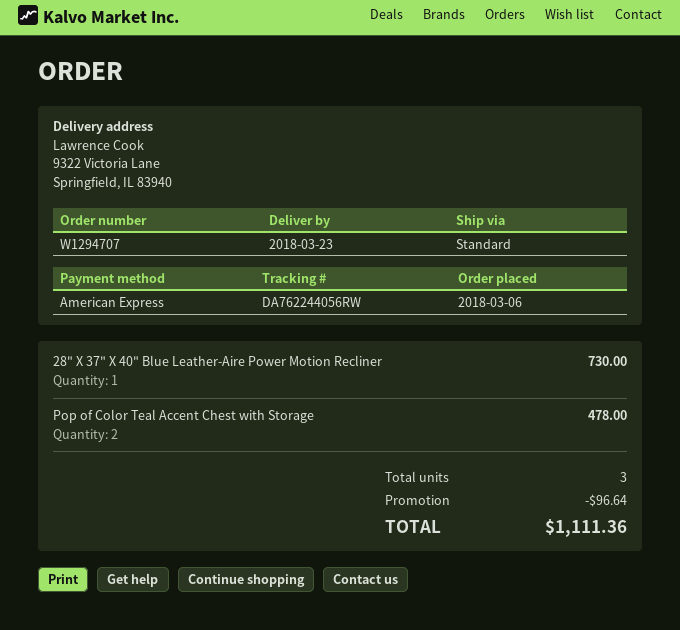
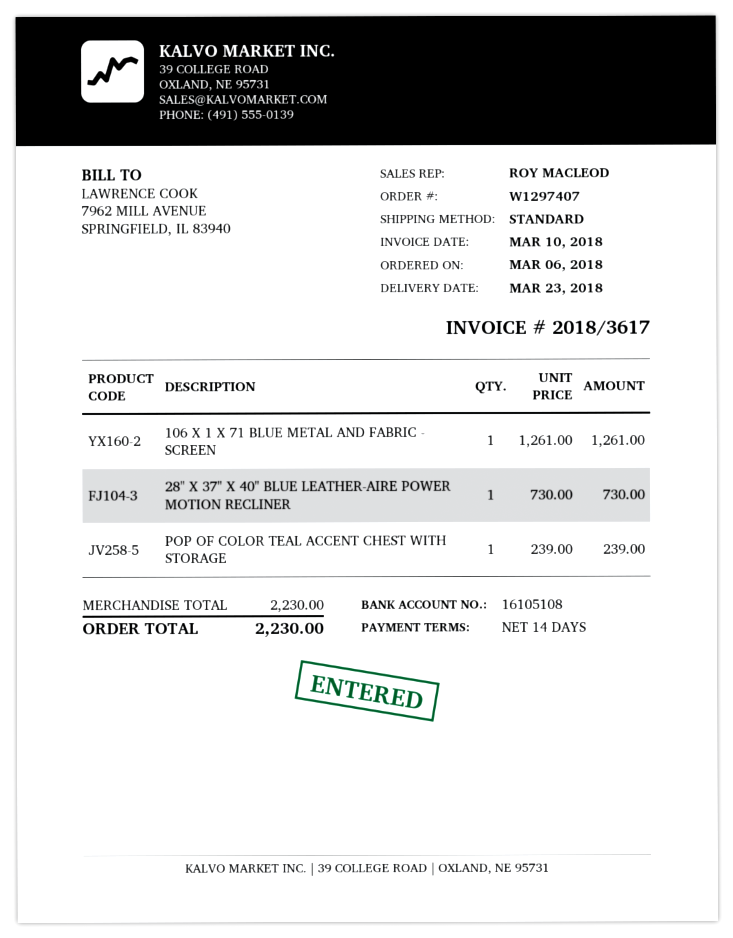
order number: W1294707 -> W1297407
Pop of Color Teal Accent Chest with Storage: 2 for 478.00 -> 1 for 239.00
106 X 1 X 71 BLUE METAL AND FABRIC - SCREEN: none -> 1 for 1261.00
discount: 96.64 -> none
total: 1111.36 -> 2230.00

